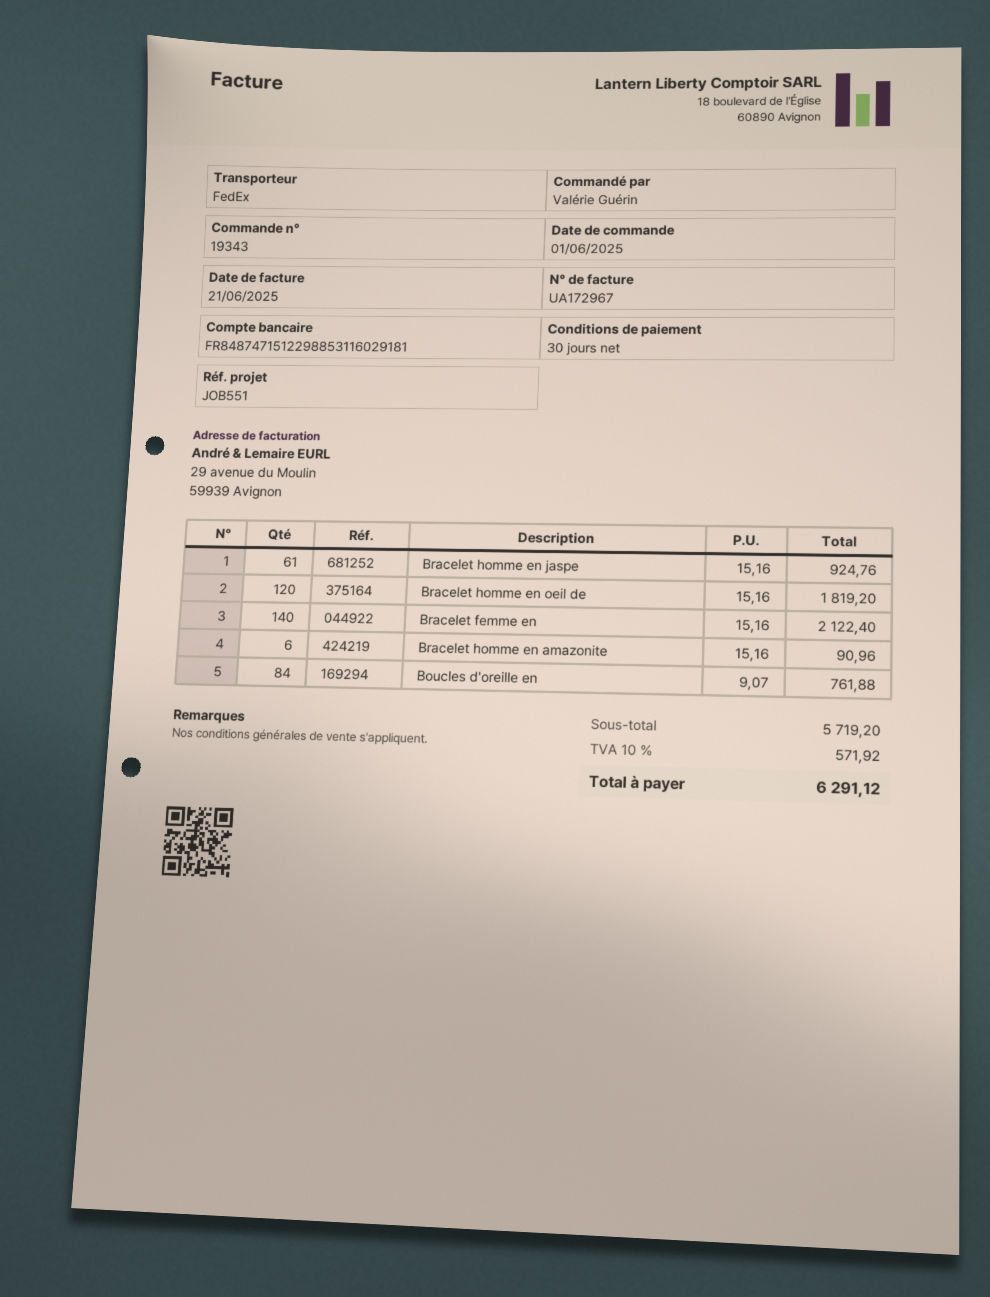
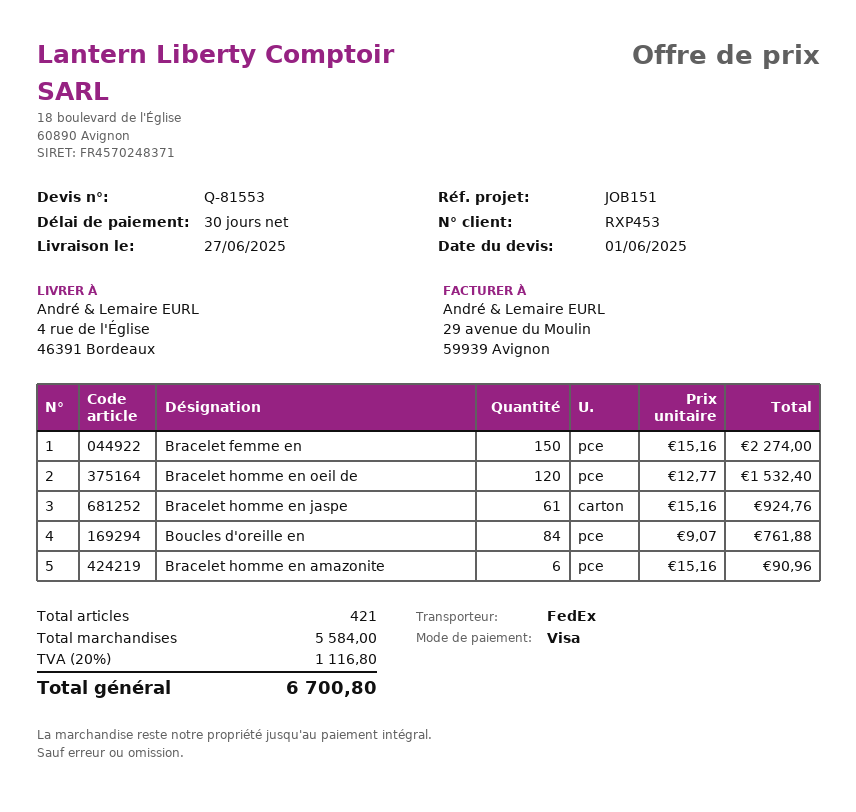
reference: JOB551 -> JOB151
Bracelet homme en oeil de: 120 x 15.16 = 1819.20 -> 120 x 12.77 = 1532.40
Bracelet femme en: 140 x 15.16 = 2122.40 -> 150 x 15.16 = 2274.00
subtotal: 5719.20 -> 5584.00
tax: 10% = 571.92 -> 20% = 1116.80
total: 6291.12 -> 6700.80

